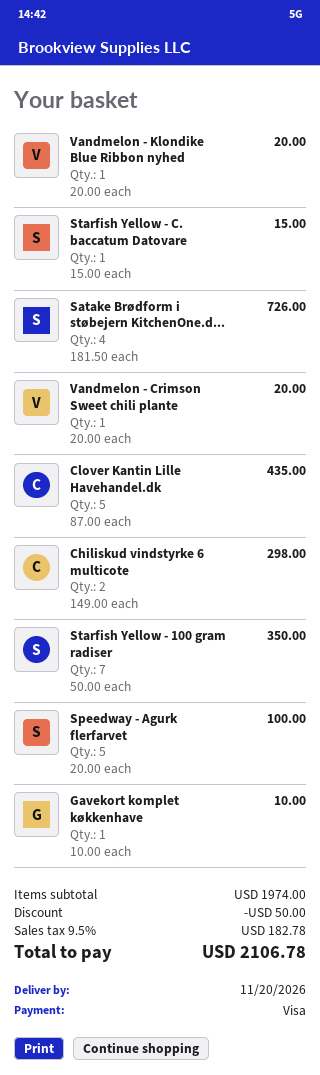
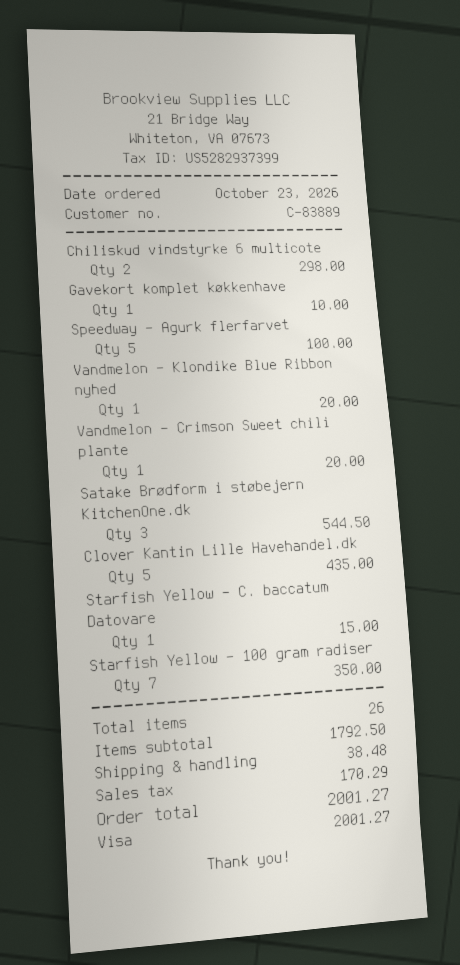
Satake Brødform i støbejern KitchenOne.d...: 4 for 726.00 -> 3 for 544.50
subtotal: 1974.00 -> 1792.50
discount: 50.00 -> none
shipping: none -> 38.48
tax: 182.78 -> 170.29
total: 2106.78 -> 2001.27

